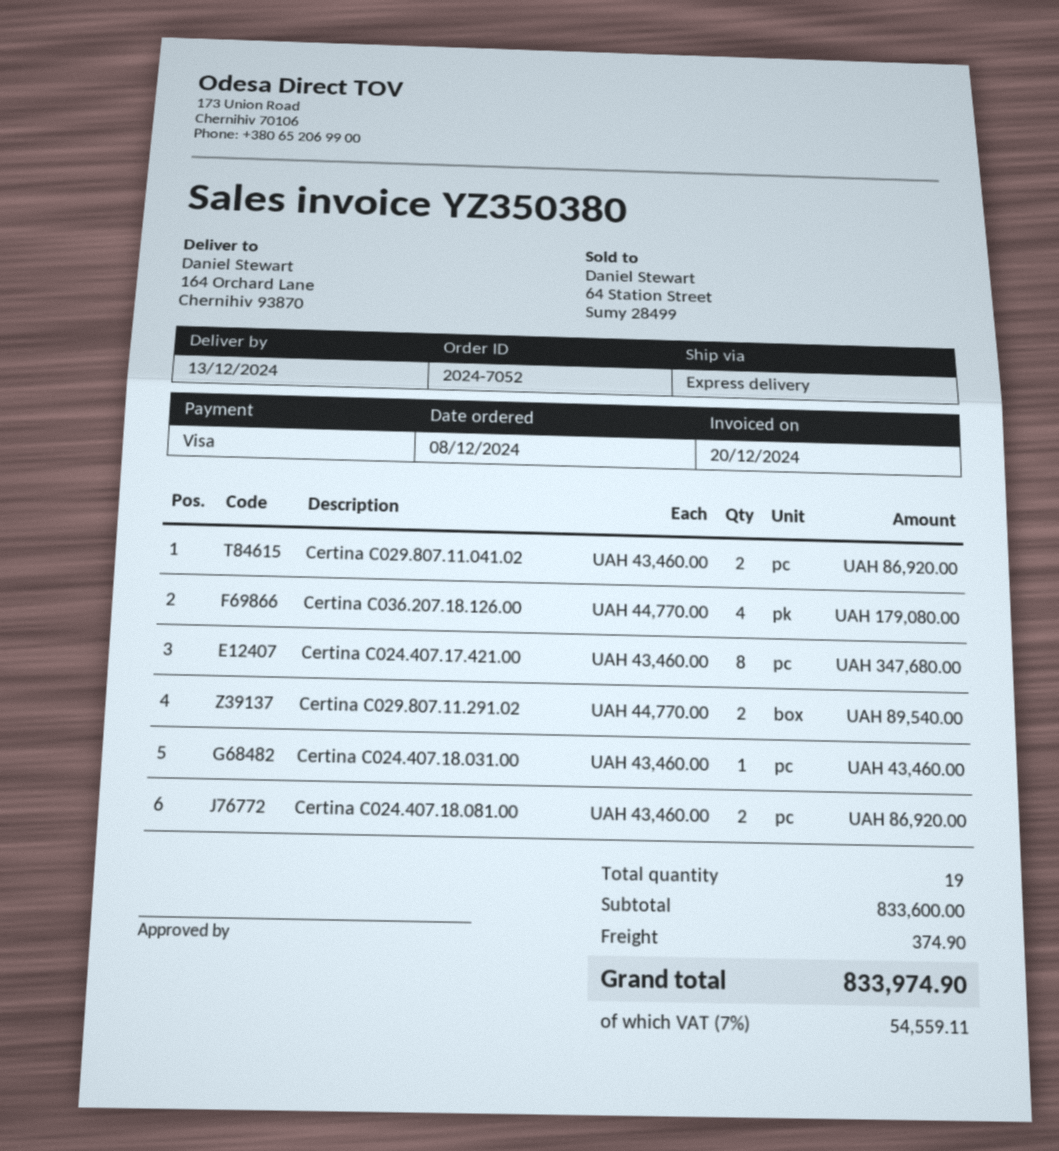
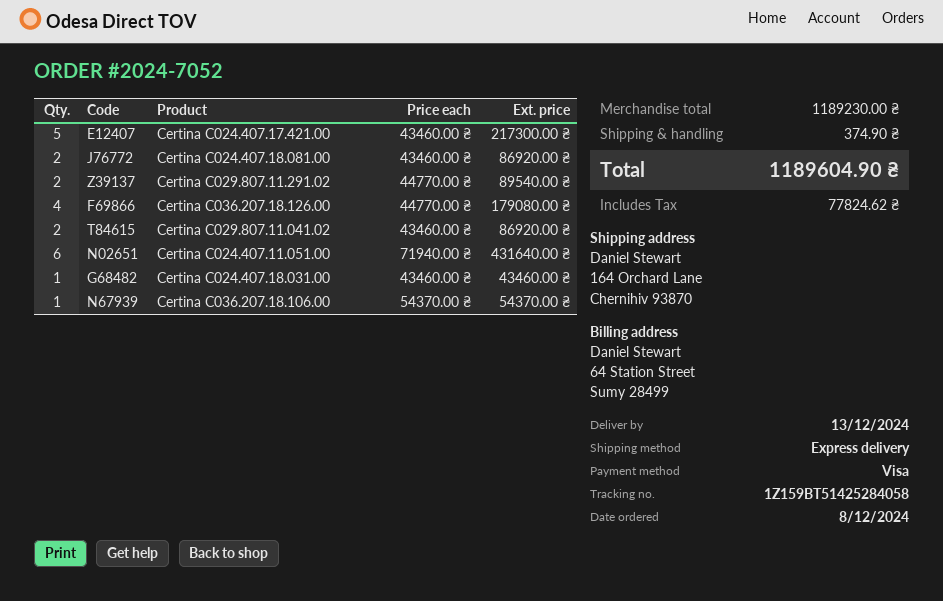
Certina C024.407.17.421.00: 8 x 43460.00 = 347680.00 -> 5 x 43460.00 = 217300.00
Certina C024.407.11.051.00: none -> 6 x 71940.00 = 431640.00
Certina C036.207.18.106.00: none -> 1 x 54370.00 = 54370.00
subtotal: 833600.00 -> 1189230.00
tax: 54559.11 -> 77824.62
total: 833974.90 -> 1189604.90

